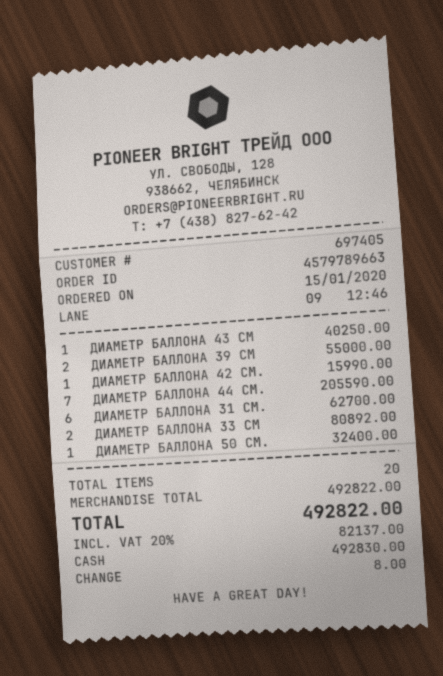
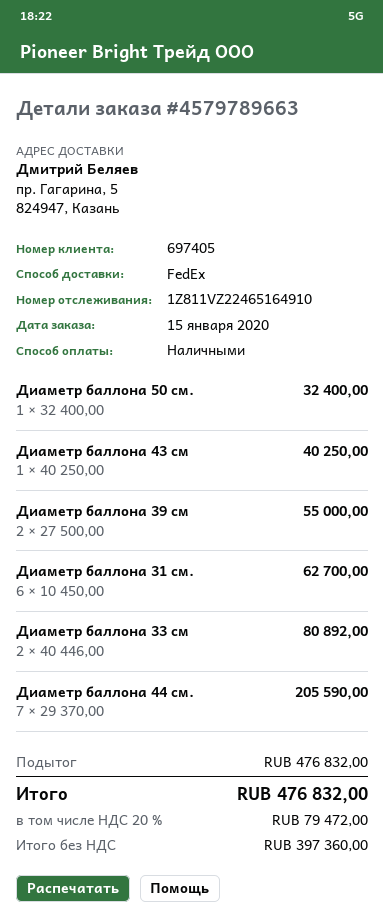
ДИАМЕТР БАЛЛОНА 42 СМ.: 1 for 15990.00 -> none
subtotal: 492822.00 -> 476832.00
tax: 20% = 82137.00 -> 20% = 79472.00
total: 492822.00 -> 476832.00

